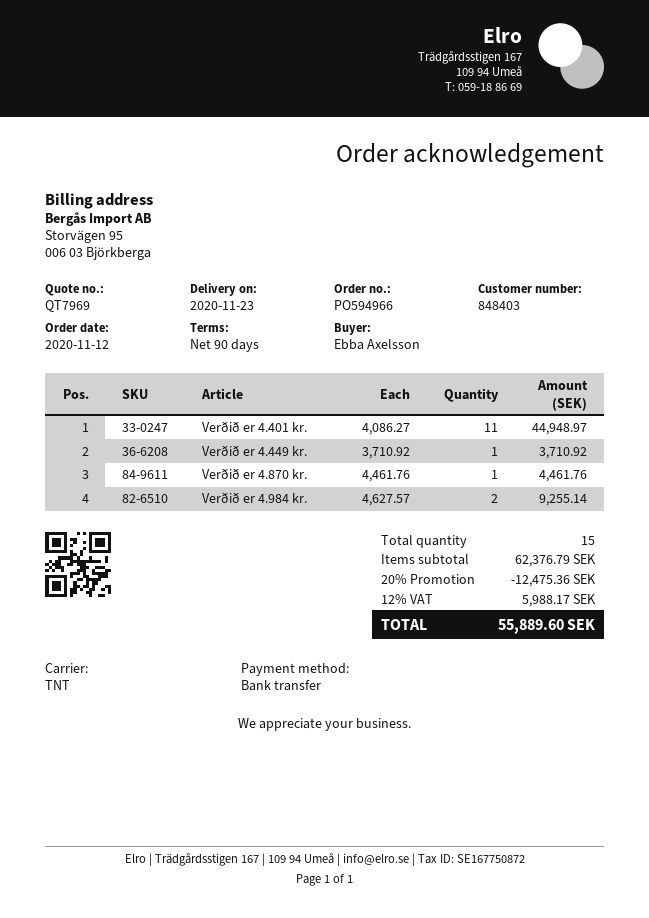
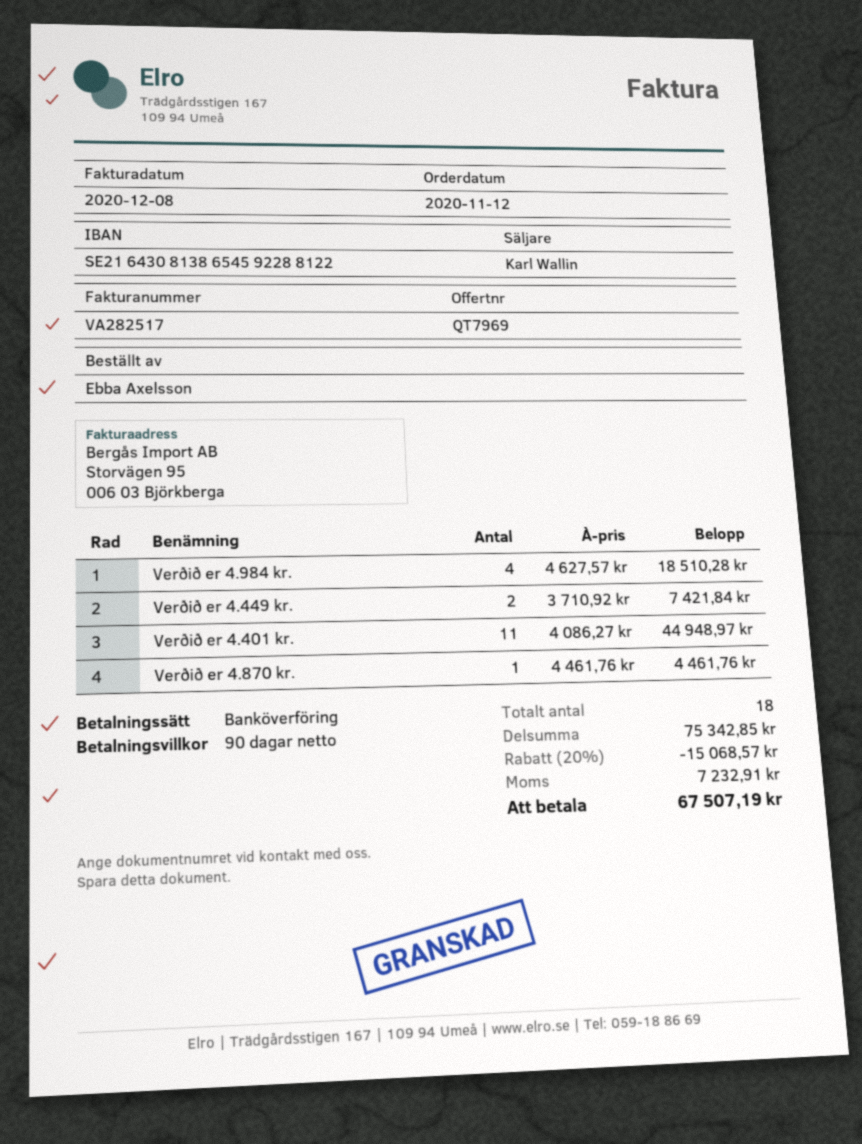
Verðið er 4.449 kr.: 1 x 3710.92 = 3710.92 -> 2 x 3710.92 = 7421.84
Verðið er 4.984 kr.: 2 x 4627.57 = 9255.14 -> 4 x 4627.57 = 18510.28
total quantity: 15 -> 18
subtotal: 62376.79 -> 75342.85
discount: 20% = 12475.36 -> 20% = 15068.57
tax: 5988.17 -> 7232.91
total: 55889.60 -> 67507.19

